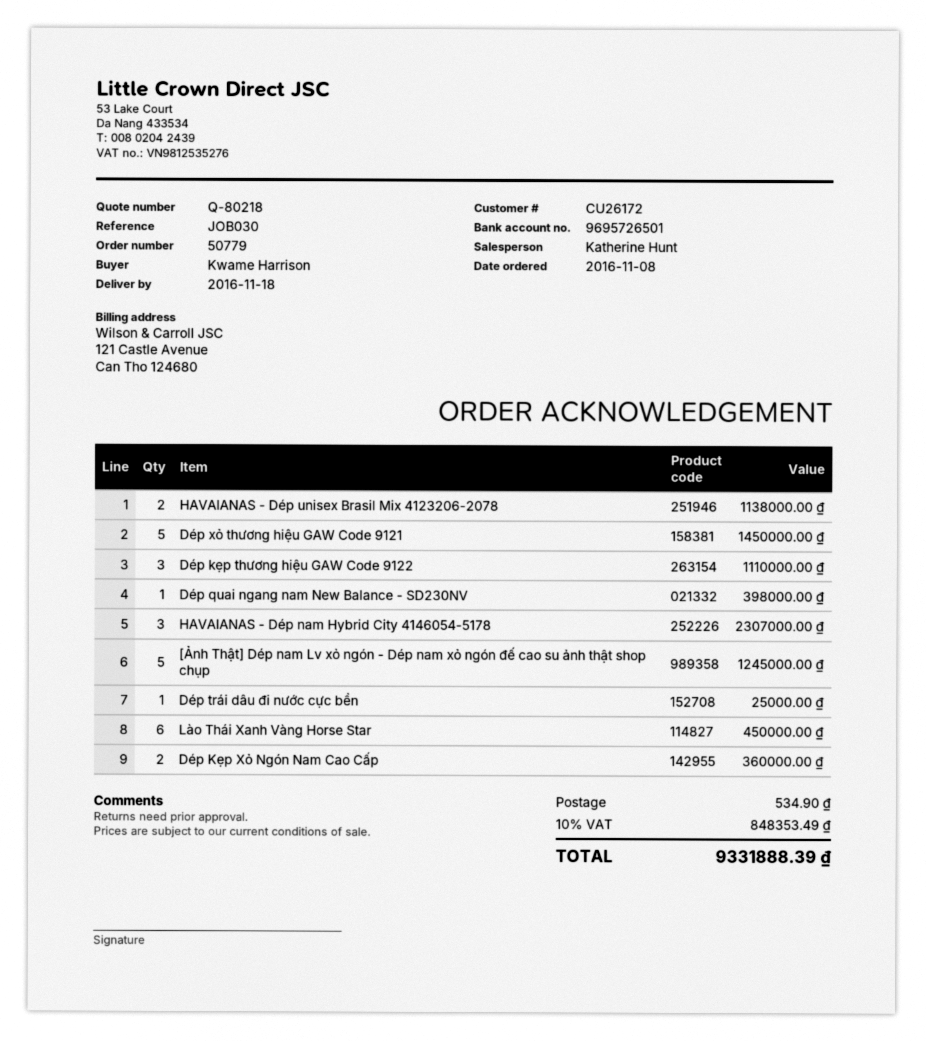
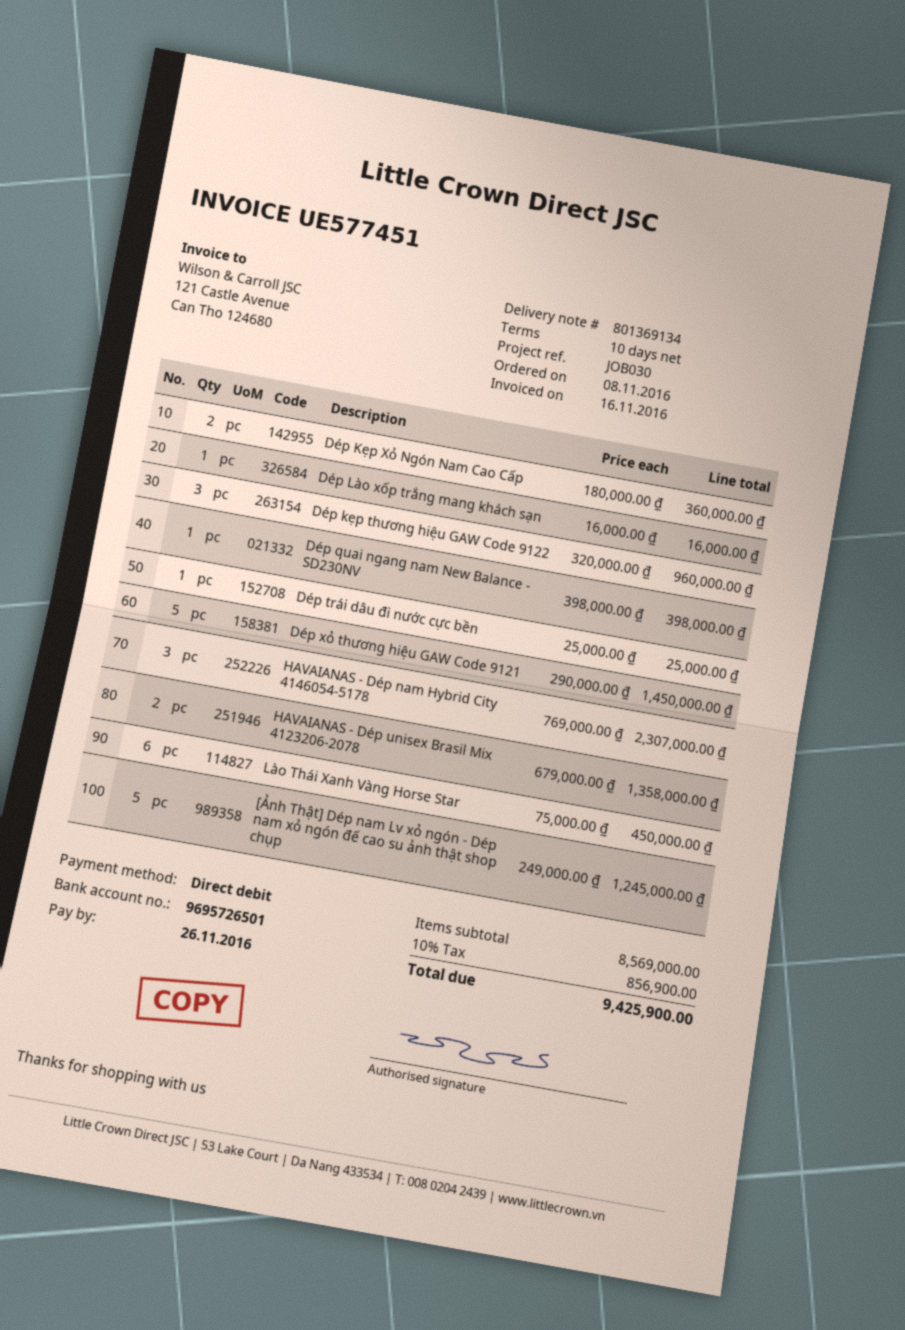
HAVAIANAS - Dép unisex Brasil Mix 4123206-2078: 2 for 1138000.00 -> 2 for 1358000.00
Dép kẹp thương hiệu GAW Code 9122: 3 for 1110000.00 -> 3 for 960000.00
Dép Lào xốp trắng mang khách sạn: none -> 1 for 16000.00
shipping: 534.90 -> none
tax: 10% = 848353.49 -> 10% = 856900.00
total: 9331888.39 -> 9425900.00

